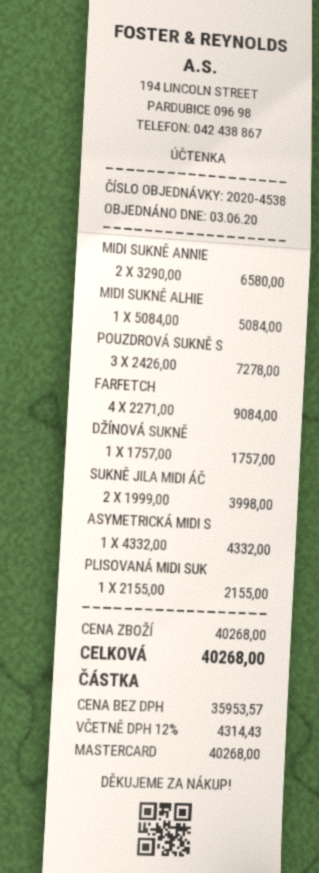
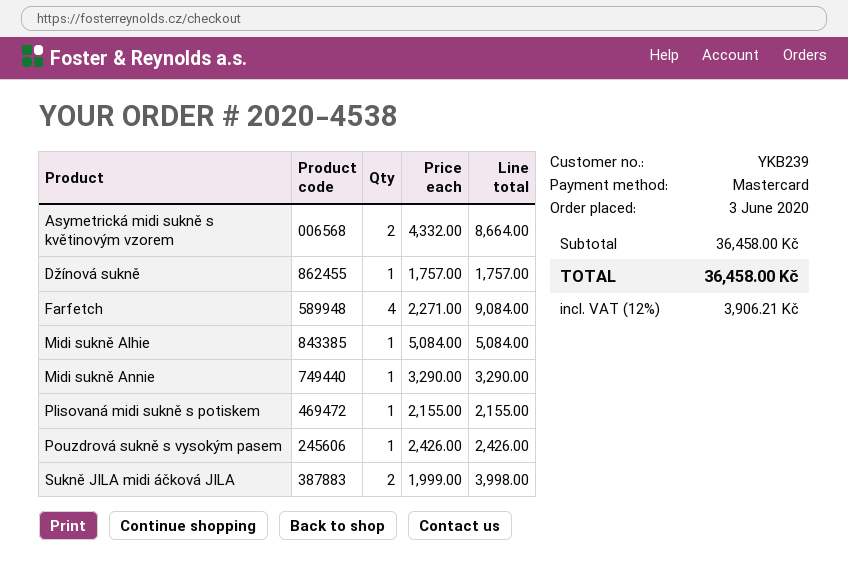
MIDI SUKNĚ ANNIE: 2 x 3290.00 = 6580.00 -> 1 x 3290.00 = 3290.00
POUZDROVÁ SUKNĚ S: 3 x 2426.00 = 7278.00 -> 1 x 2426.00 = 2426.00
ASYMETRICKÁ MIDI S: 1 x 4332.00 = 4332.00 -> 2 x 4332.00 = 8664.00
subtotal: 40268.00 -> 36458.00
tax: 12% = 4314.43 -> 12% = 3906.21
total: 40268.00 -> 36458.00

